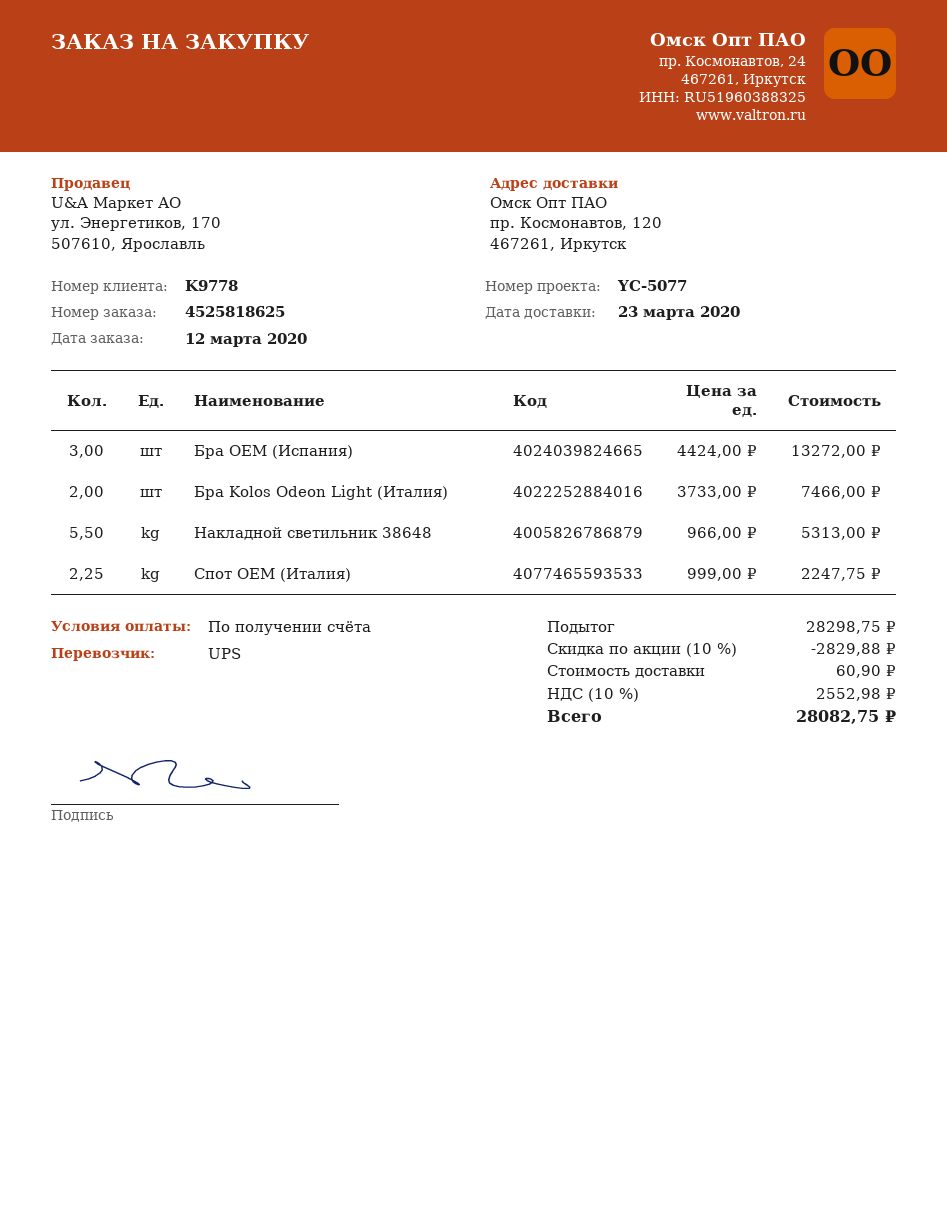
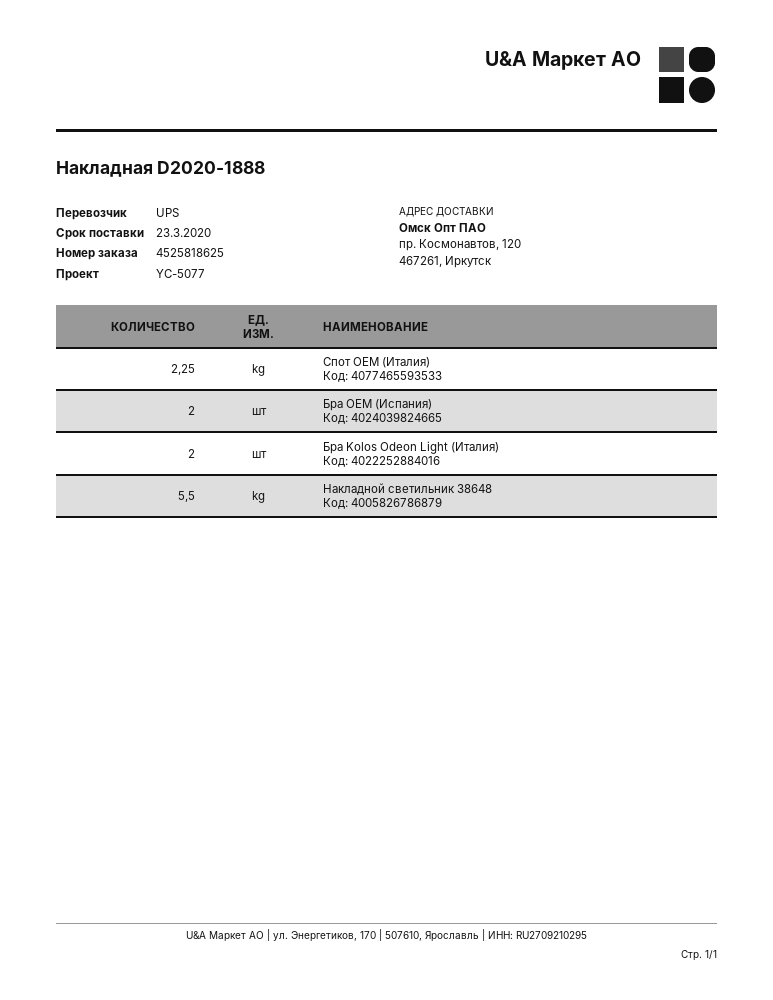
Бра OEM (Испания): 3 -> 2

